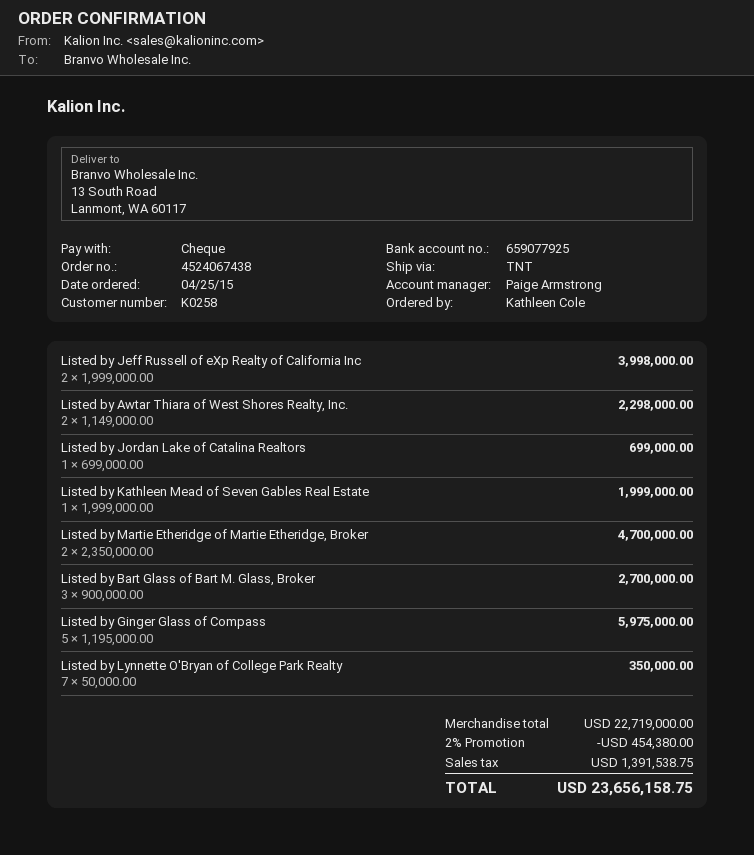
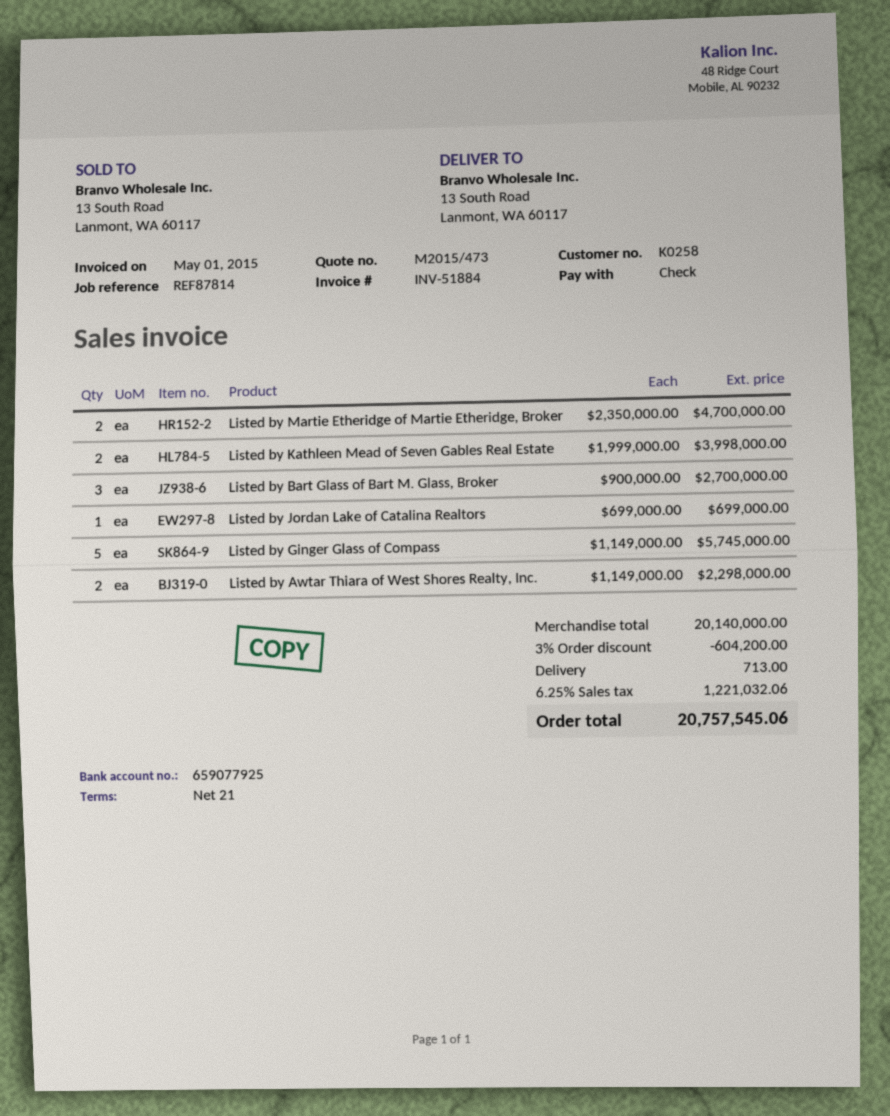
Listed by Jeff Russell of eXp Realty of California Inc: 2 x 1999000.00 = 3998000.00 -> none
Listed by Kathleen Mead of Seven Gables Real Estate: 1 x 1999000.00 = 1999000.00 -> 2 x 1999000.00 = 3998000.00
Listed by Ginger Glass of Compass: 5 x 1195000.00 = 5975000.00 -> 5 x 1149000.00 = 5745000.00
Listed by Lynnette O'Bryan of College Park Realty: 7 x 50000.00 = 350000.00 -> none
subtotal: 22719000.00 -> 20140000.00
discount: 2% = 454380.00 -> 3% = 604200.00
shipping: none -> 713.00
tax: 1391538.75 -> 1221032.06
total: 23656158.75 -> 20757545.06

